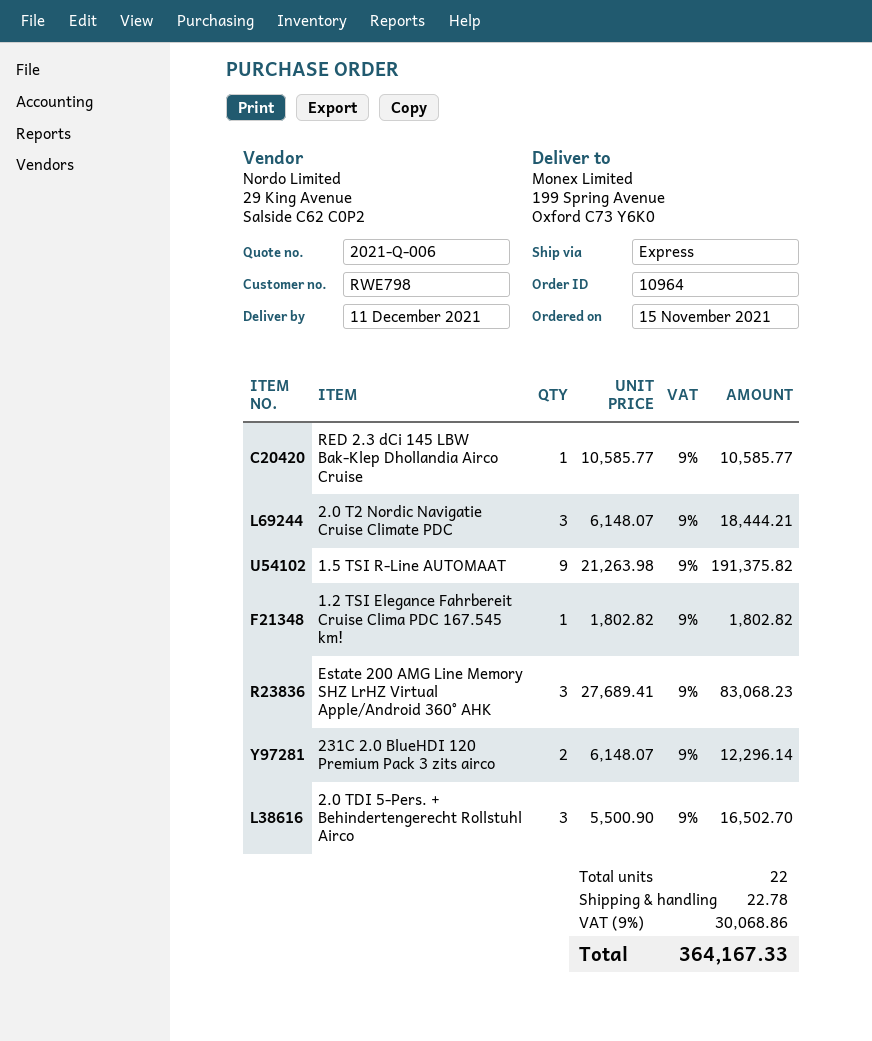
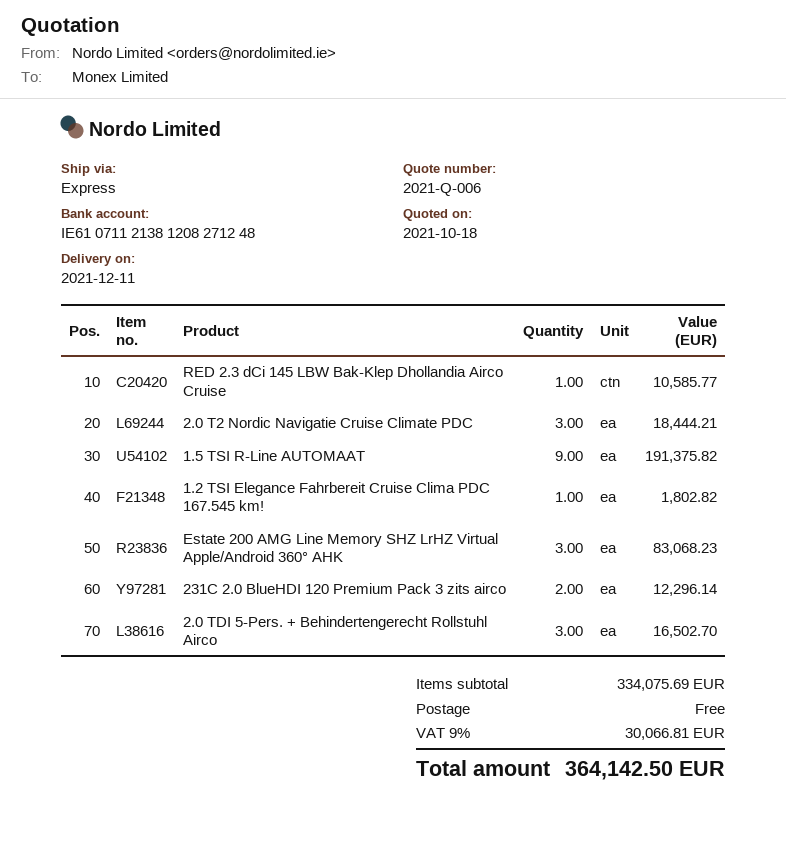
shipping: 22.78 -> 0.00
tax: 9% = 30068.86 -> 9% = 30066.81
total: 364167.33 -> 364142.50

